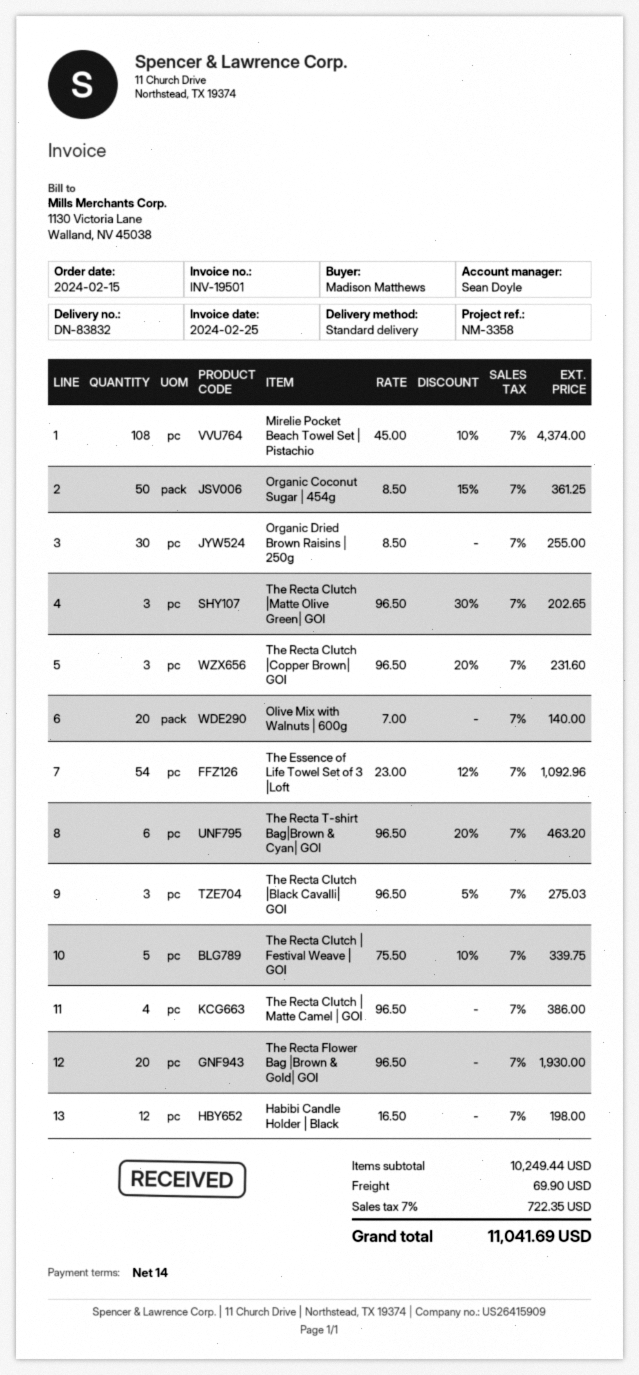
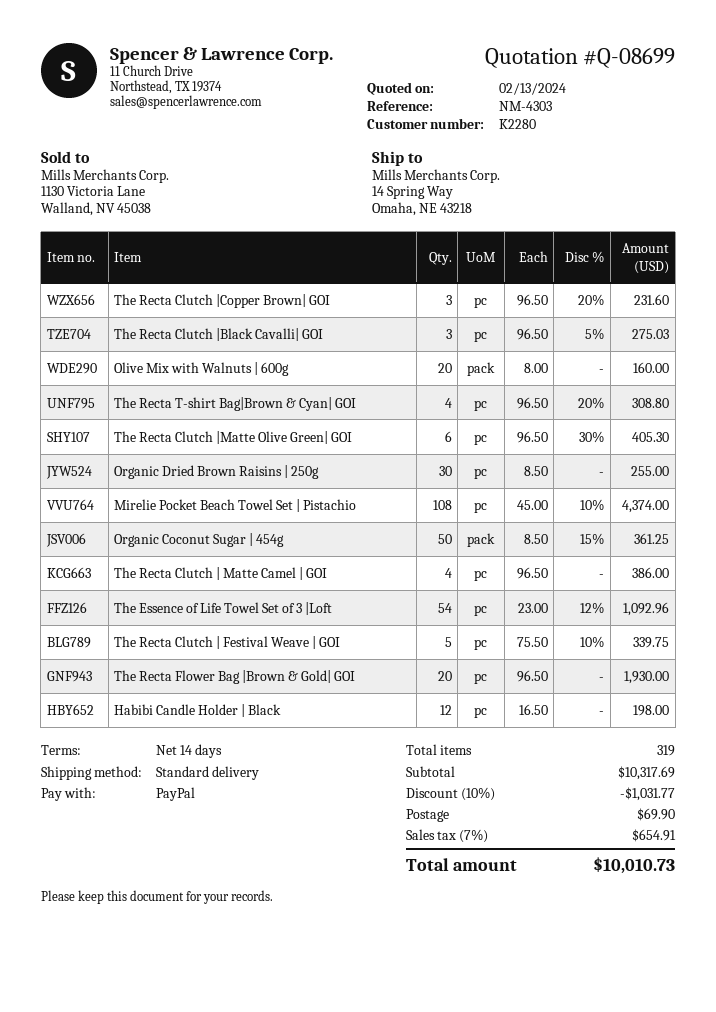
reference: NM-3358 -> NM-4303
The Recta Clutch |Matte Olive Green| GOI: 3 x 96.50 - 30% = 202.65 -> 6 x 96.50 - 30% = 405.30
Olive Mix with Walnuts | 600g: 20 x 7.00 = 140.00 -> 20 x 8.00 = 160.00
The Recta T-shirt Bag|Brown & Cyan| GOI: 6 x 96.50 - 20% = 463.20 -> 4 x 96.50 - 20% = 308.80
subtotal: 10249.44 -> 10317.69
discount: none -> 10% = 1031.77
tax: 7% = 722.35 -> 7% = 654.91
total: 11041.69 -> 10010.73

